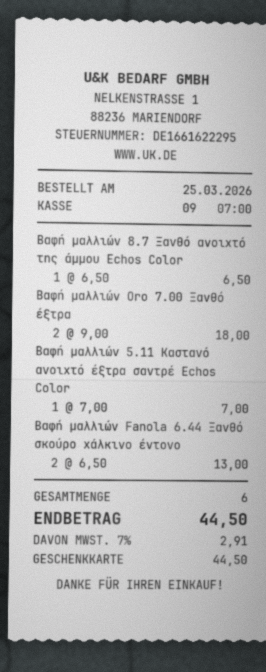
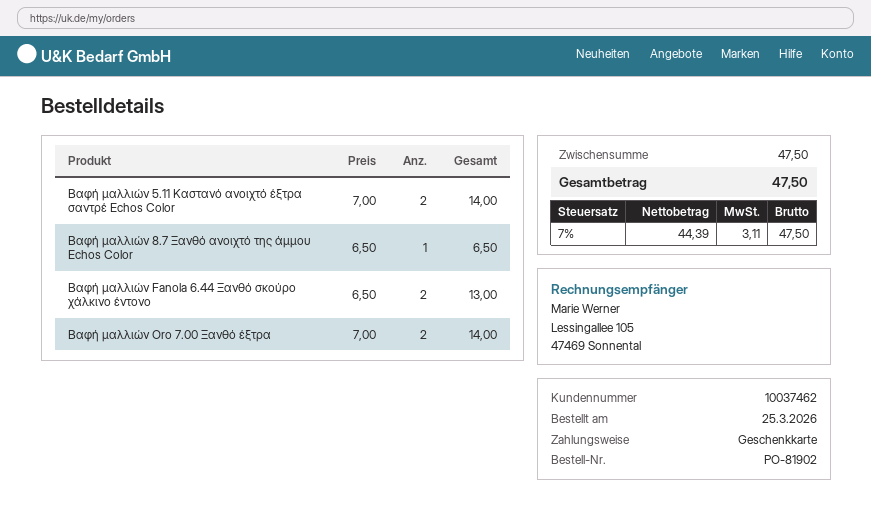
Βαφή μαλλιών Oro 7.00 Ξανθό έξτρα: 2 x 9.00 = 18.00 -> 2 x 7.00 = 14.00
Βαφή μαλλιών 5.11 Καστανό ανοιχτό έξτρα σαντρέ Echos Color: 1 x 7.00 = 7.00 -> 2 x 7.00 = 14.00
tax: 7% = 2.91 -> 7% = 3.11
total: 44.50 -> 47.50

